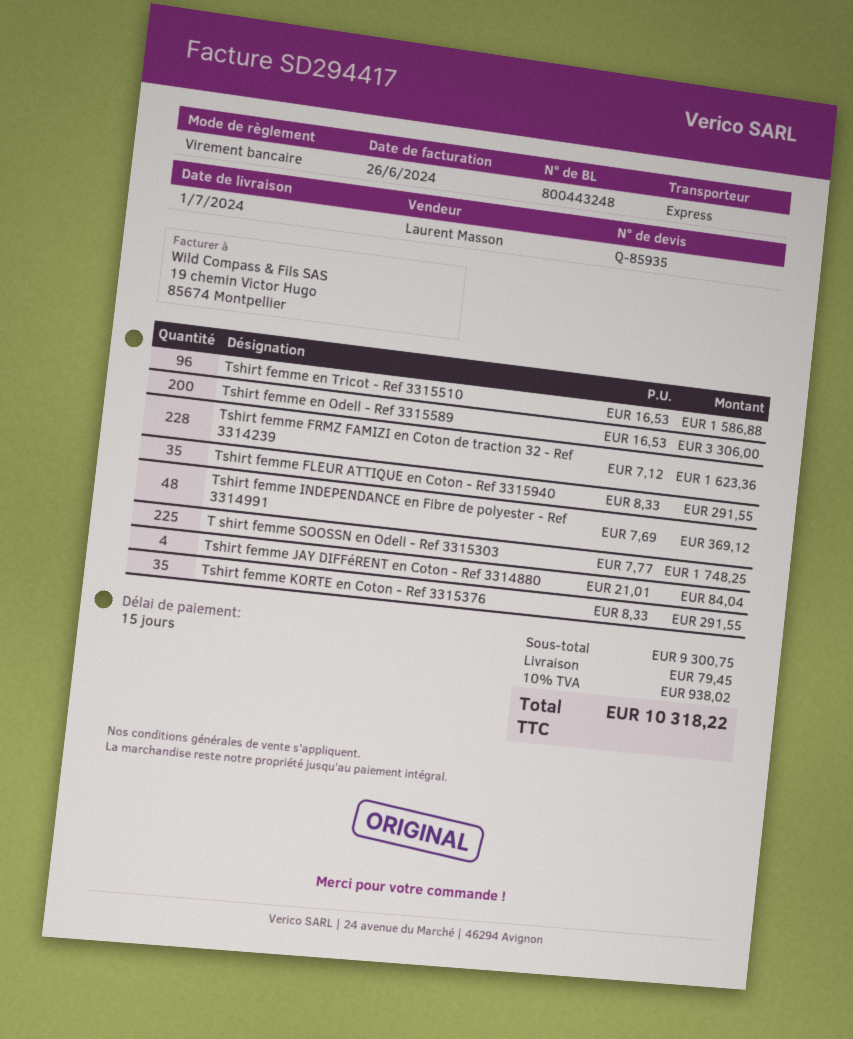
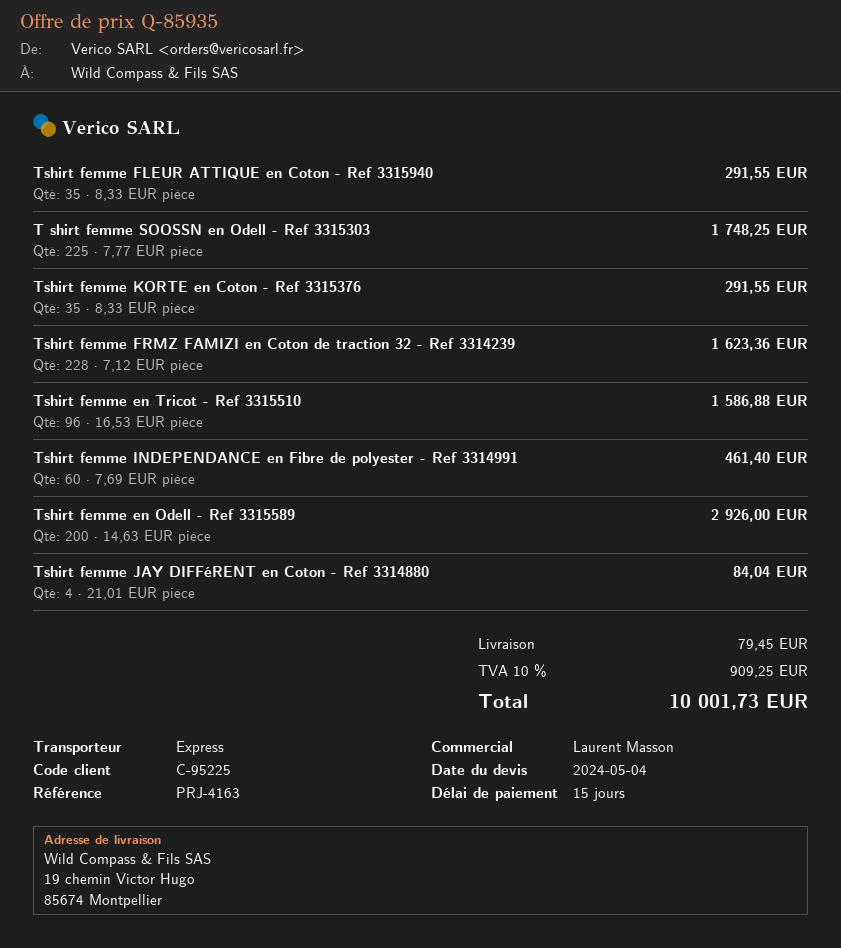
Tshirt femme en Odell - Ref 3315589: 200 x 16.53 = 3306.00 -> 200 x 14.63 = 2926.00
Tshirt femme INDEPENDANCE en Fibre de polyester - Ref 3314991: 48 x 7.69 = 369.12 -> 60 x 7.69 = 461.40
tax: 10% = 938.02 -> 10% = 909.25
total: 10318.22 -> 10001.73

